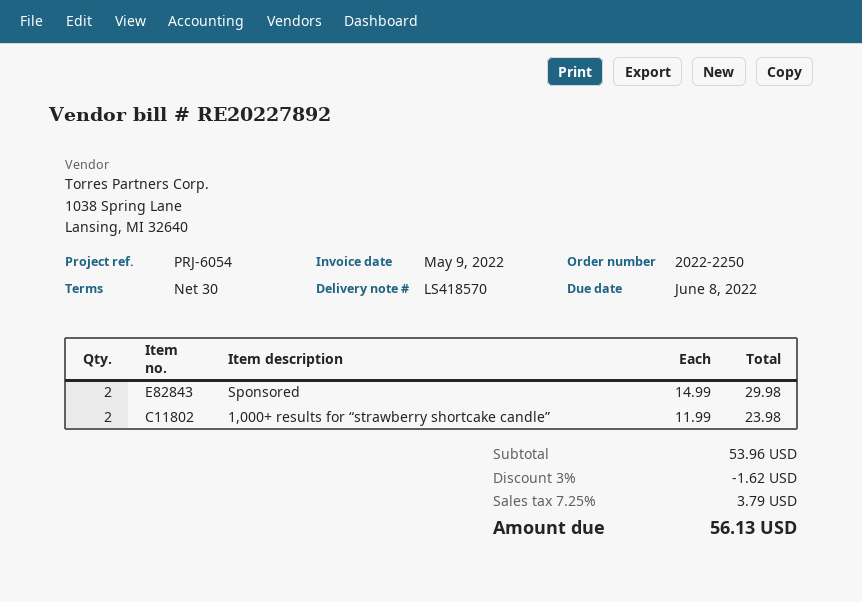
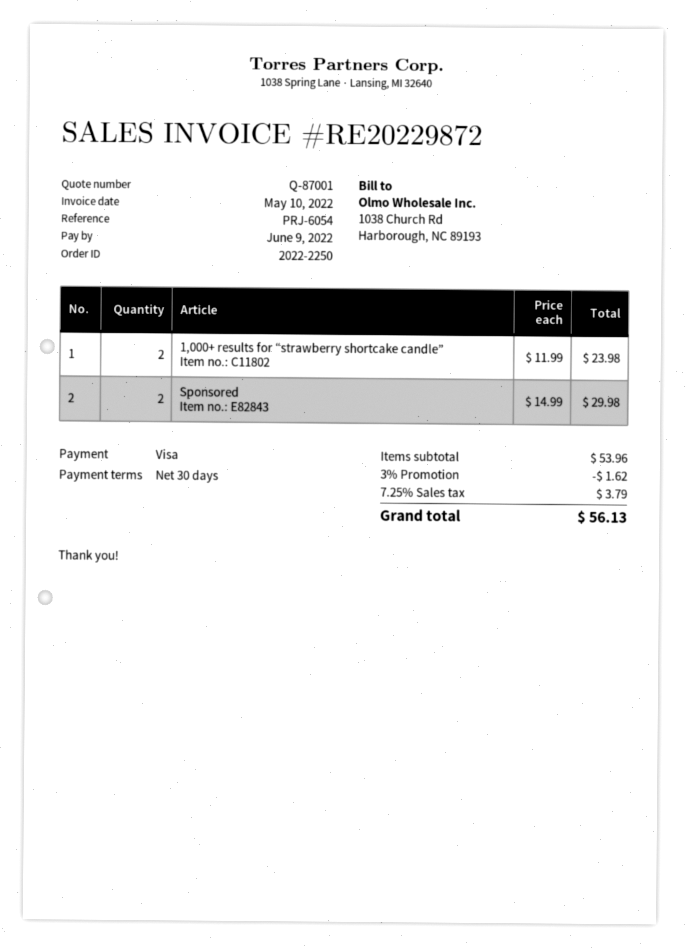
invoice number: RE20227892 -> RE20229872
invoice date: 2022-05-09 -> 2022-05-10
due date: 2022-06-08 -> 2022-06-09

